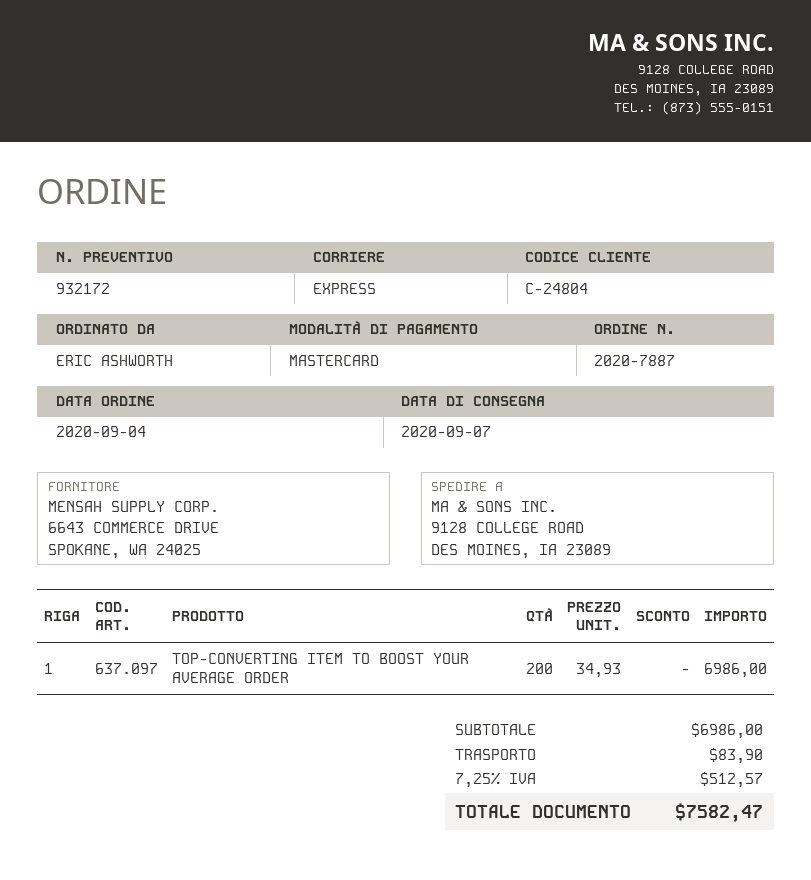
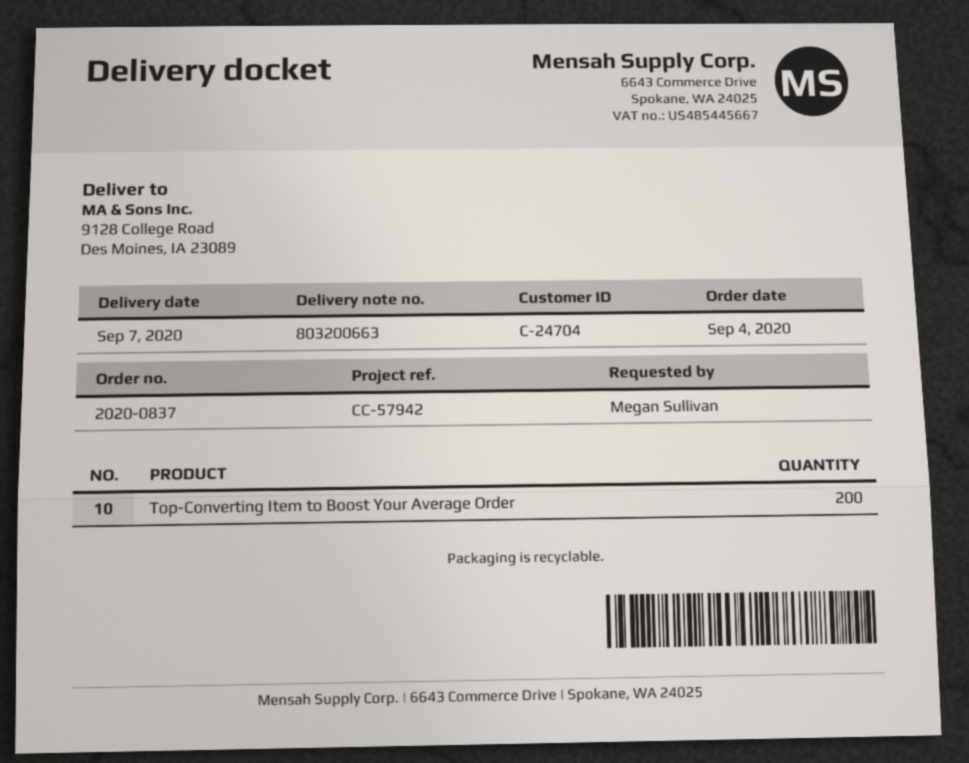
order number: 2020-7887 -> 2020-0837
customer number: C-24804 -> C-24704
ordered by: ERIC ASHWORTH -> Megan Sullivan

